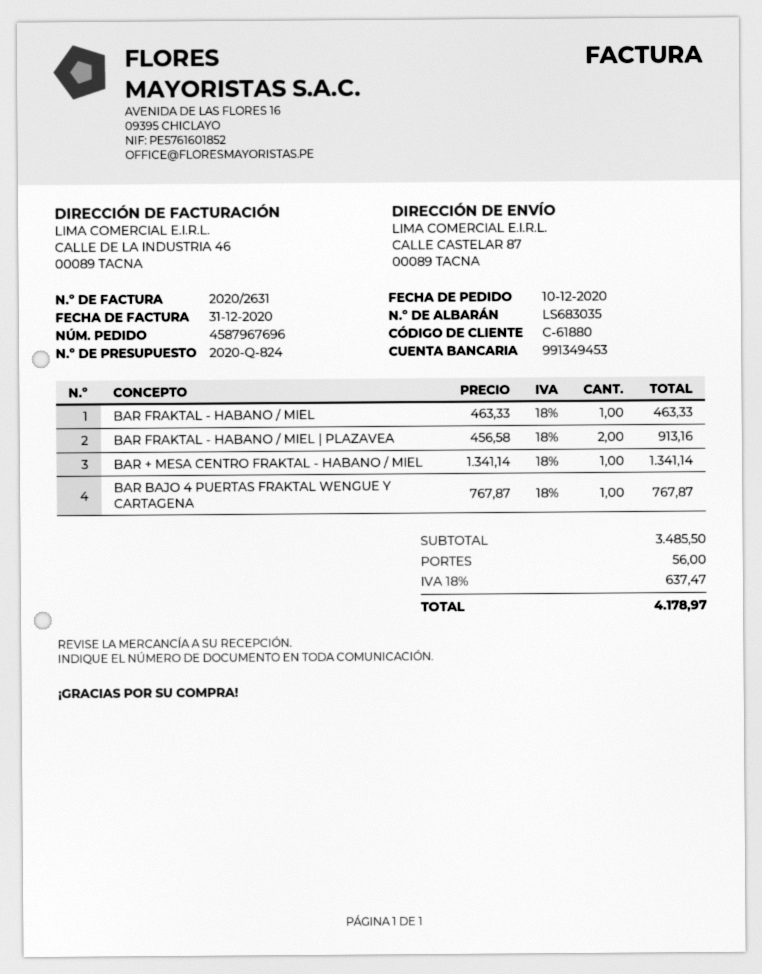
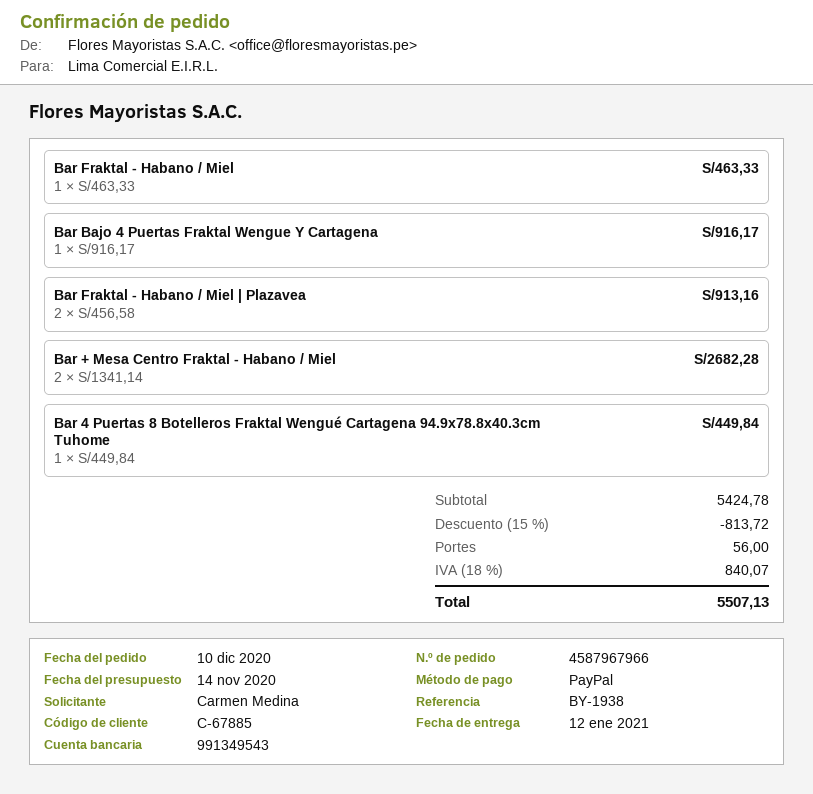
order number: 4587967696 -> 4587967966
customer number: C-61880 -> C-67885
bank account: 991349453 -> 991349543
BAR + MESA CENTRO FRAKTAL - HABANO / MIEL: 1 x 1341.14 = 1341.14 -> 2 x 1341.14 = 2682.28
BAR BAJO 4 PUERTAS FRAKTAL WENGUE Y CARTAGENA: 1 x 767.87 = 767.87 -> 1 x 916.17 = 916.17
Bar 4 Puertas 8 Botelleros Fraktal Wengué Cartagena 94.9x78.8x40.3cm Tuhome: none -> 1 x 449.84 = 449.84
subtotal: 3485.50 -> 5424.78
discount: none -> 15% = 813.72
tax: 18% = 637.47 -> 18% = 840.07
total: 4178.97 -> 5507.13

